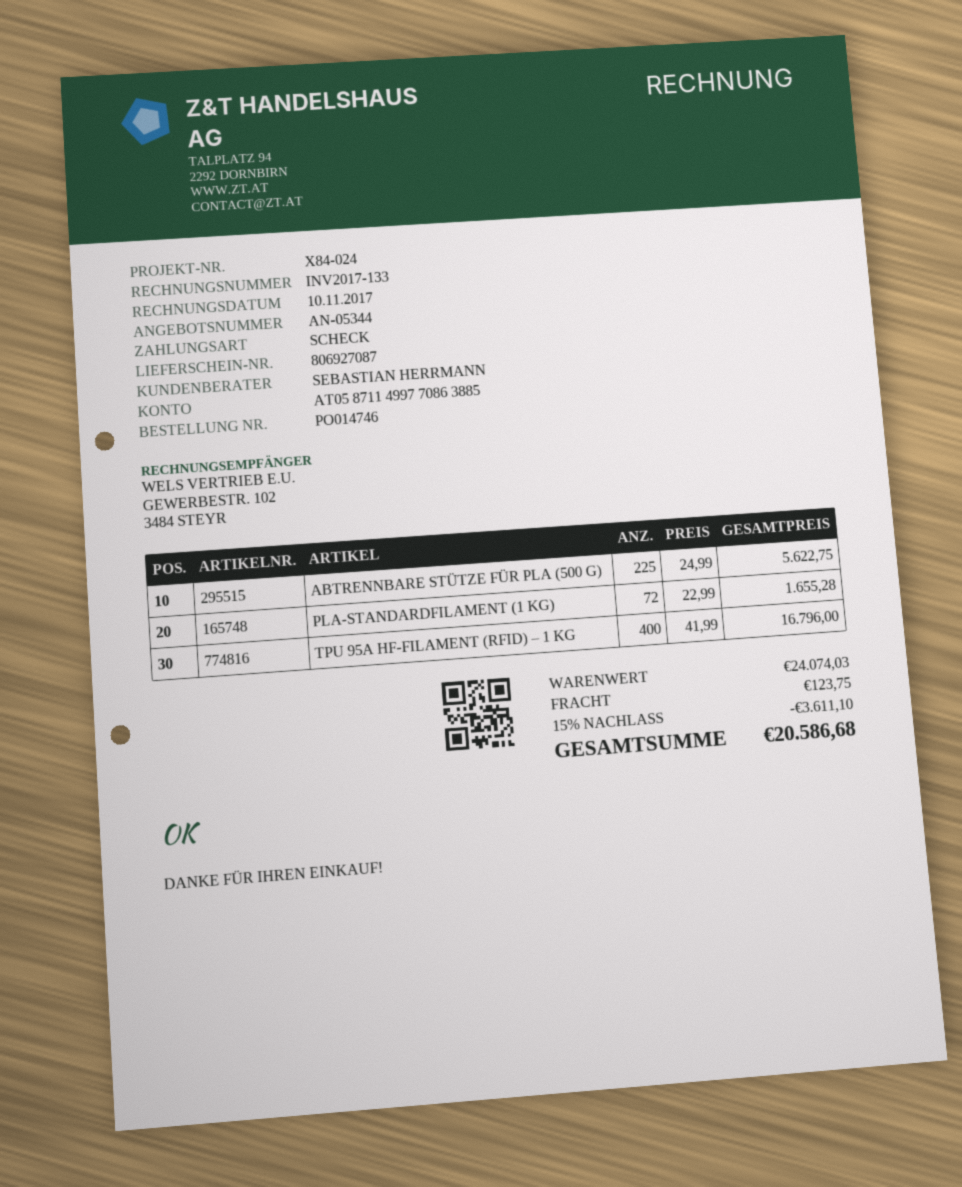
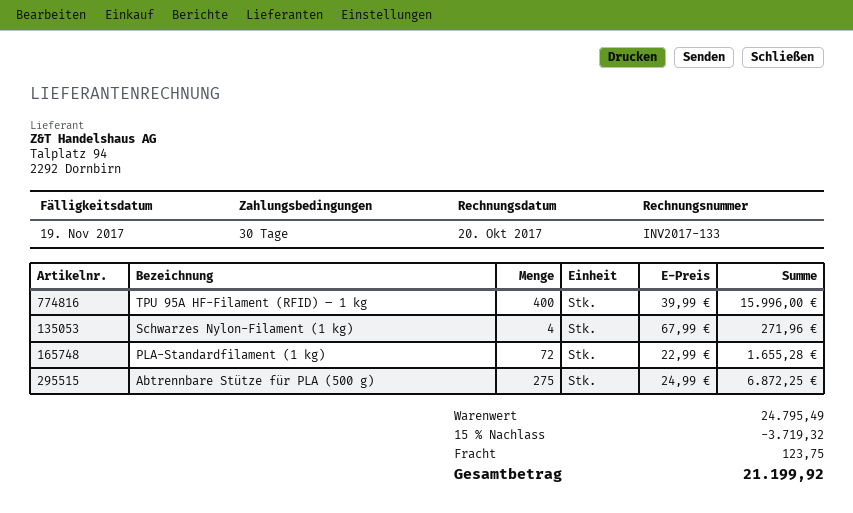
invoice date: 2017-11-10 -> 2017-10-20
ABTRENNBARE STÜTZE FÜR PLA (500 G): 225 x 24.99 = 5622.75 -> 275 x 24.99 = 6872.25
TPU 95A HF-FILAMENT (RFID) – 1 KG: 400 x 41.99 = 16796.00 -> 400 x 39.99 = 15996.00
Schwarzes Nylon-Filament (1 kg): none -> 4 x 67.99 = 271.96
subtotal: 24074.03 -> 24795.49
discount: 15% = 3611.10 -> 15% = 3719.32
total: 20586.68 -> 21199.92

